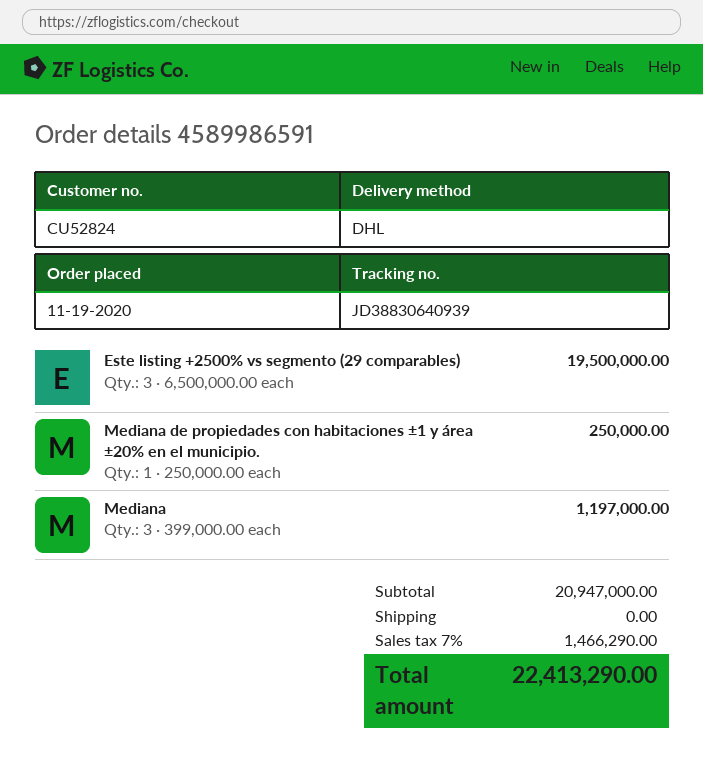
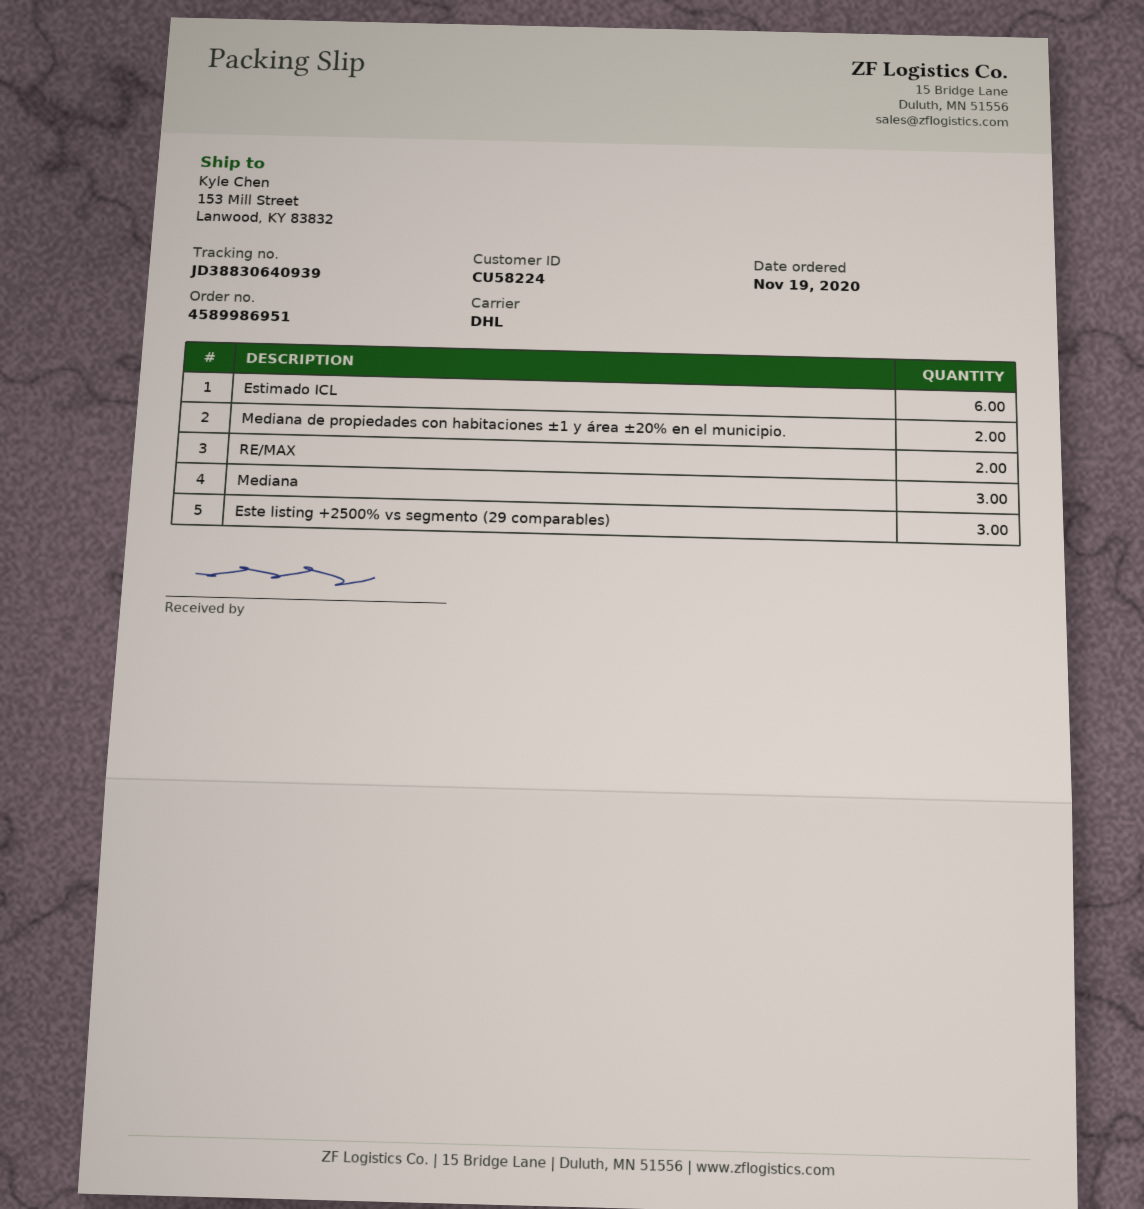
order number: 4589986591 -> 4589986951
customer number: CU52824 -> CU58224
Mediana de propiedades con habitaciones ±1 y área ±20% en el municipio.: 1 -> 2
Estimado ICL: none -> 6
RE/MAX: none -> 2

